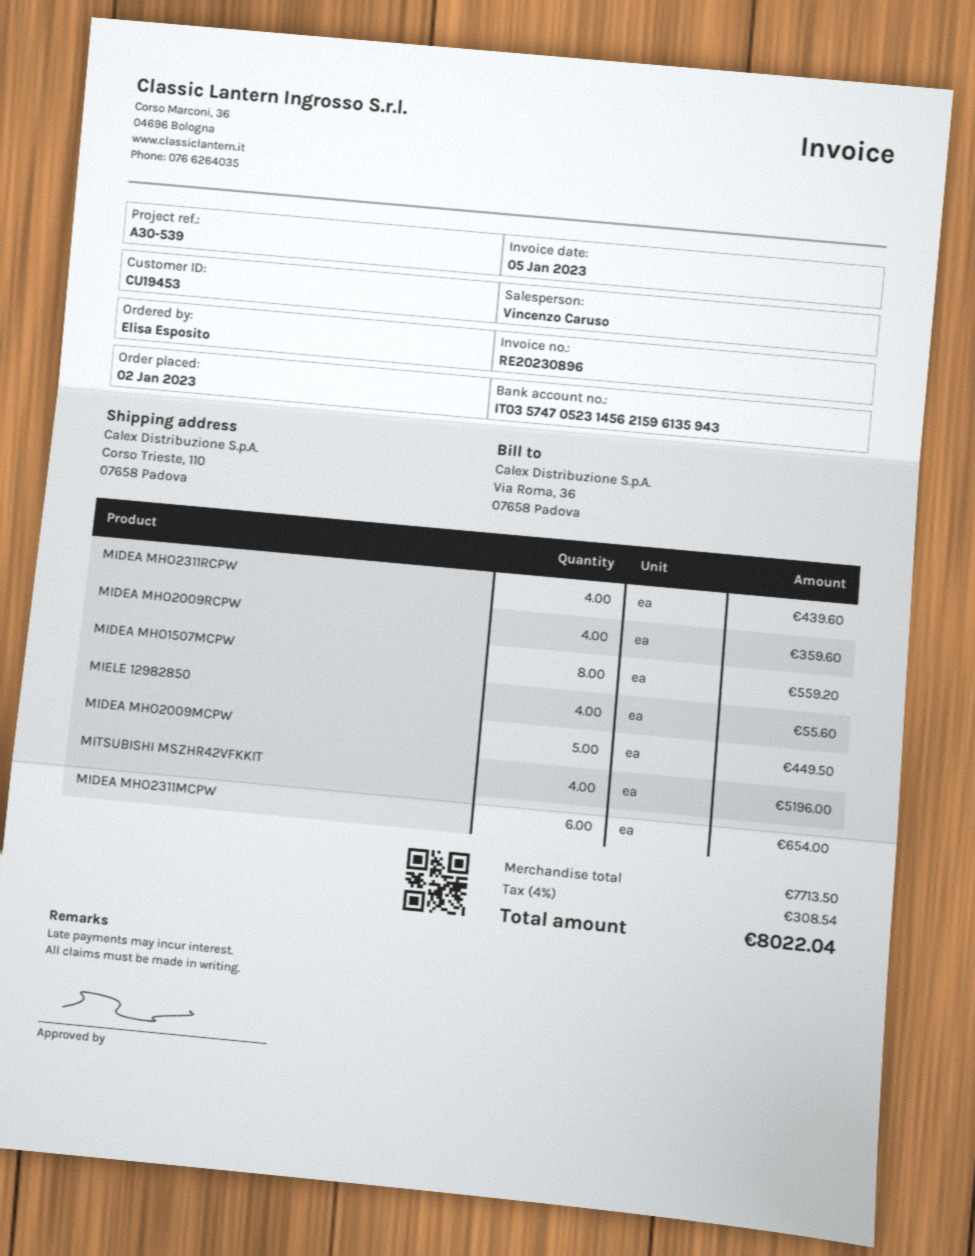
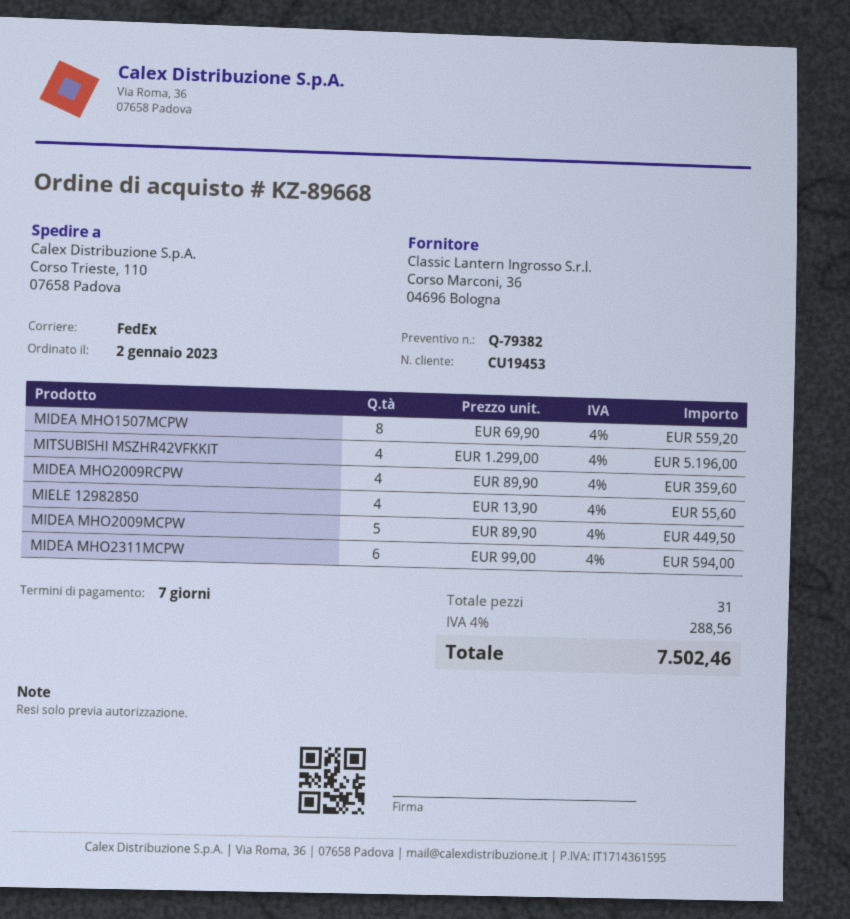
MIDEA MHO2311RCPW: 4 for 439.60 -> none
MIDEA MHO2311MCPW: 6 for 654.00 -> 6 for 594.00
tax: 4% = 308.54 -> 4% = 288.56
total: 8022.04 -> 7502.46

